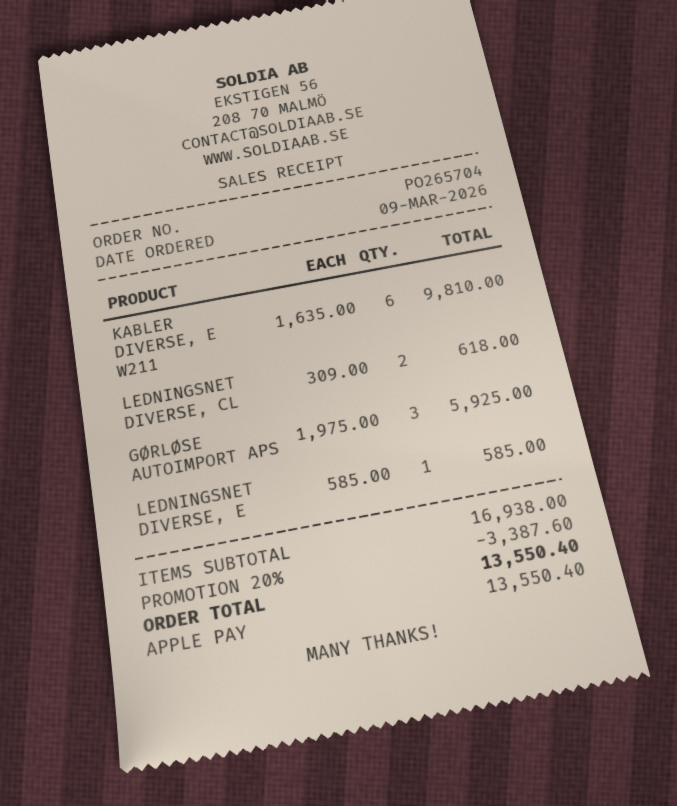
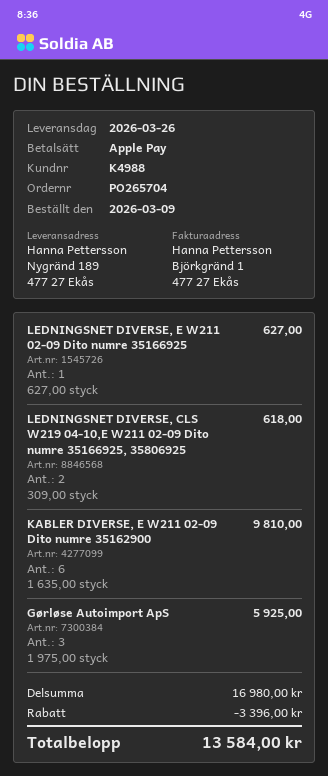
LEDNINGSNET DIVERSE, E: 1 x 585.00 = 585.00 -> 1 x 627.00 = 627.00
subtotal: 16938.00 -> 16980.00
discount: 3387.60 -> 3396.00
total: 13550.40 -> 13584.00

